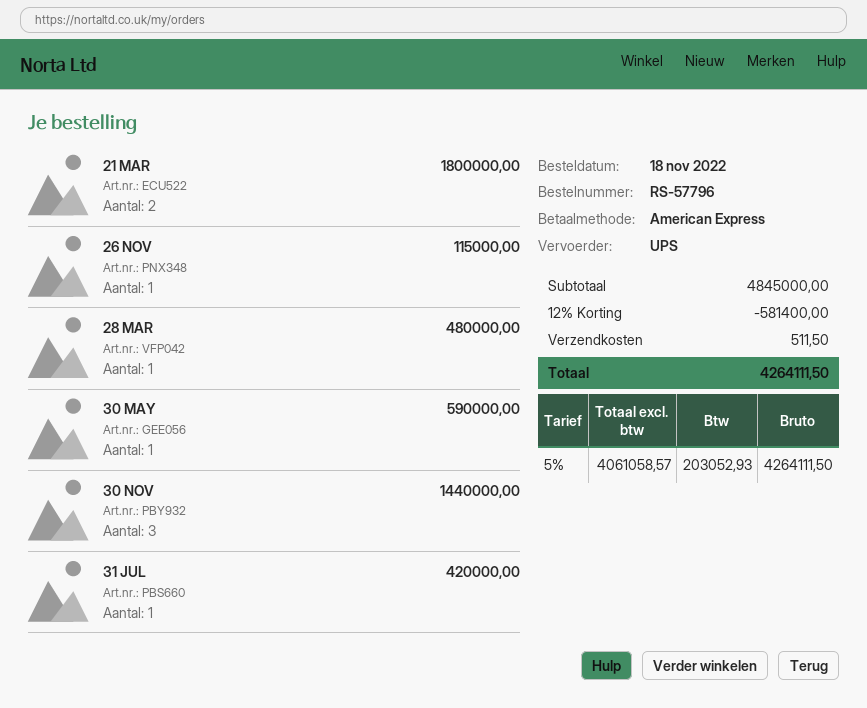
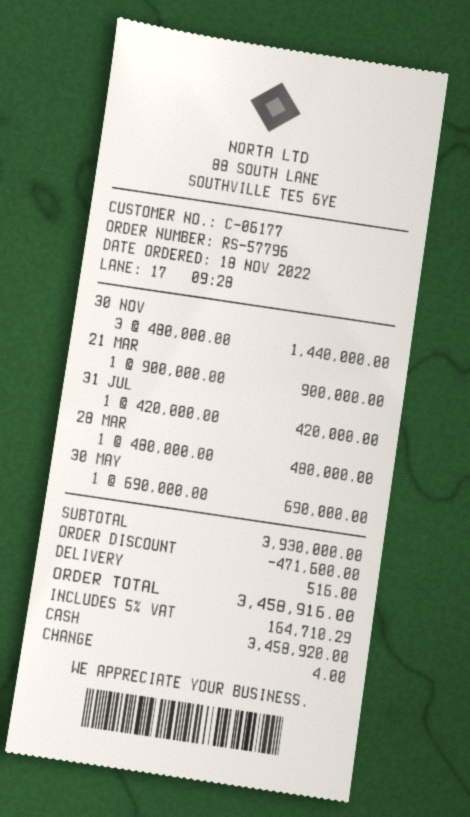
payment method: American Express -> cash
21 MAR: 2 for 1800000.00 -> 1 for 900000.00
26 NOV: 1 for 115000.00 -> none
30 MAY: 1 for 590000.00 -> 1 for 690000.00
subtotal: 4845000.00 -> 3930000.00
discount: 581400.00 -> 471600.00
shipping: 511.50 -> 516.00
tax: 5% = 203052.93 -> 5% = 164710.29
total: 4264111.50 -> 3458916.00

